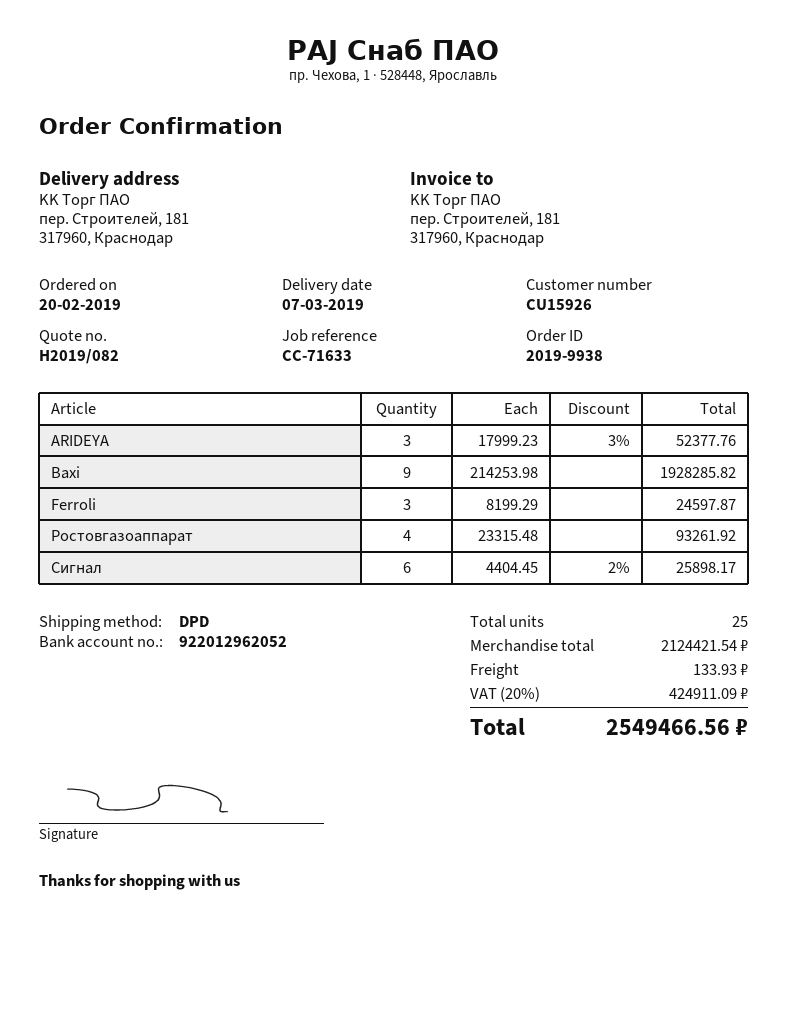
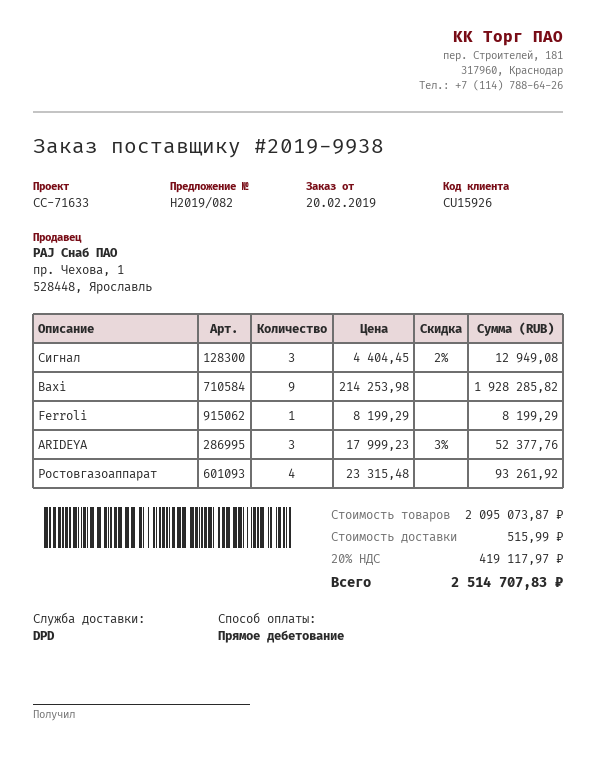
Ferroli: 3 x 8199.29 = 24597.87 -> 1 x 8199.29 = 8199.29
Сигнал: 6 x 4404.45 - 2% = 25898.17 -> 3 x 4404.45 - 2% = 12949.08
subtotal: 2124421.54 -> 2095073.87
shipping: 133.93 -> 515.99
tax: 20% = 424911.09 -> 20% = 419117.97
total: 2549466.56 -> 2514707.83

